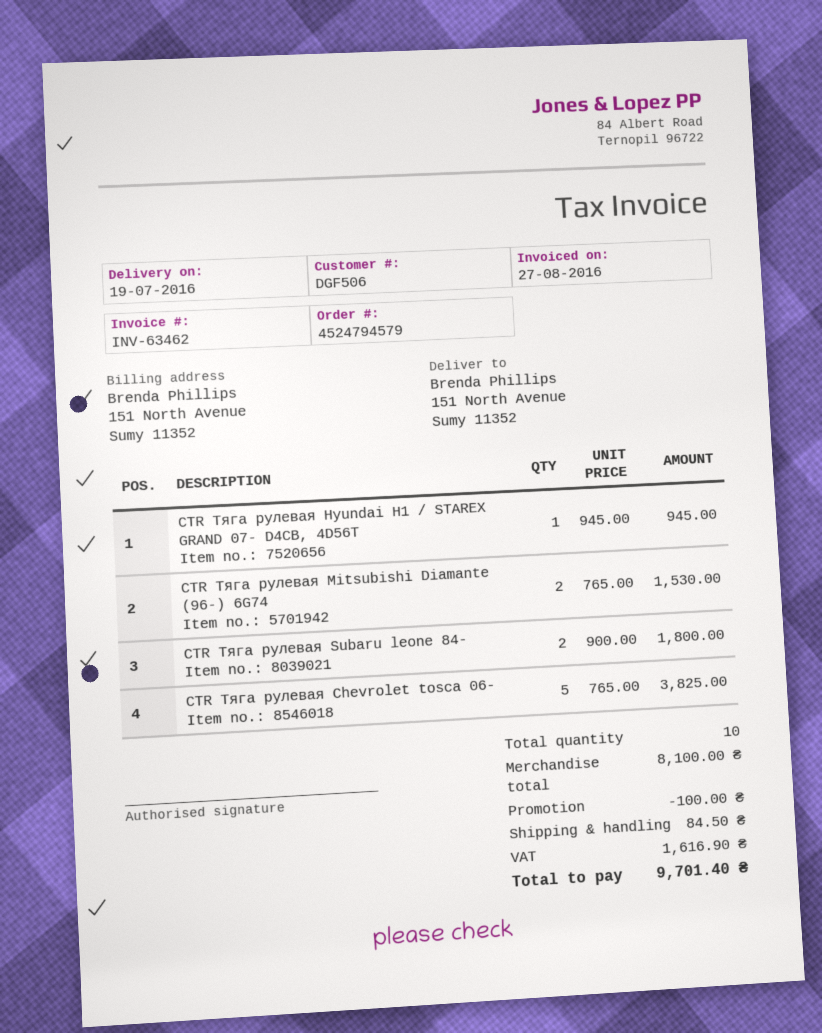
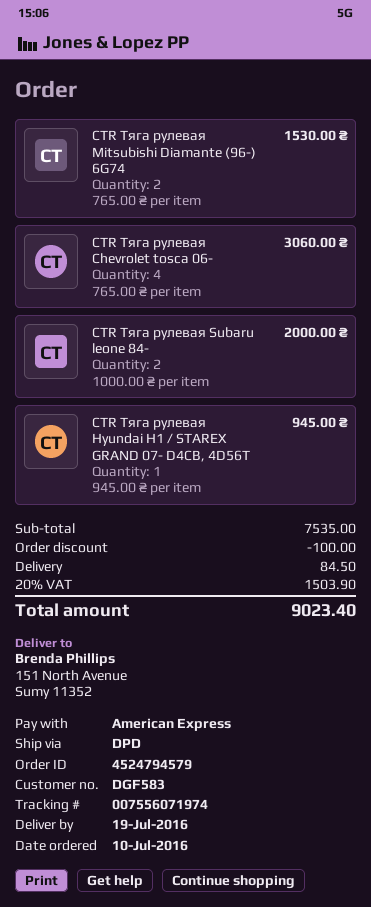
customer number: DGF506 -> DGF583
CTR Тяга рулевая Subaru leone 84-: 2 x 900.00 = 1800.00 -> 2 x 1000.00 = 2000.00
CTR Тяга рулевая Chevrolet tosca 06-: 5 x 765.00 = 3825.00 -> 4 x 765.00 = 3060.00
subtotal: 8100.00 -> 7535.00
tax: 1616.90 -> 1503.90
total: 9701.40 -> 9023.40

